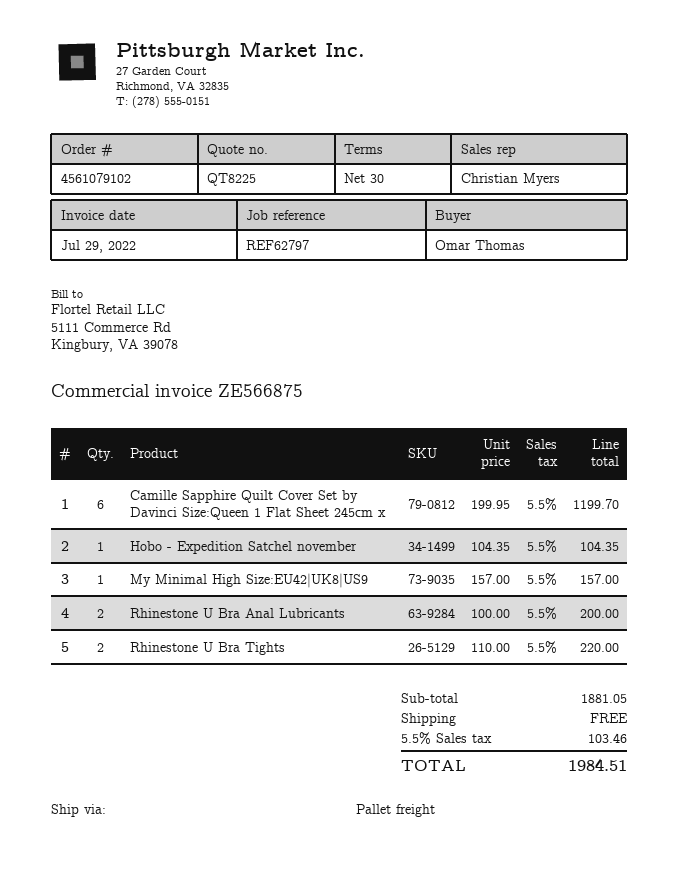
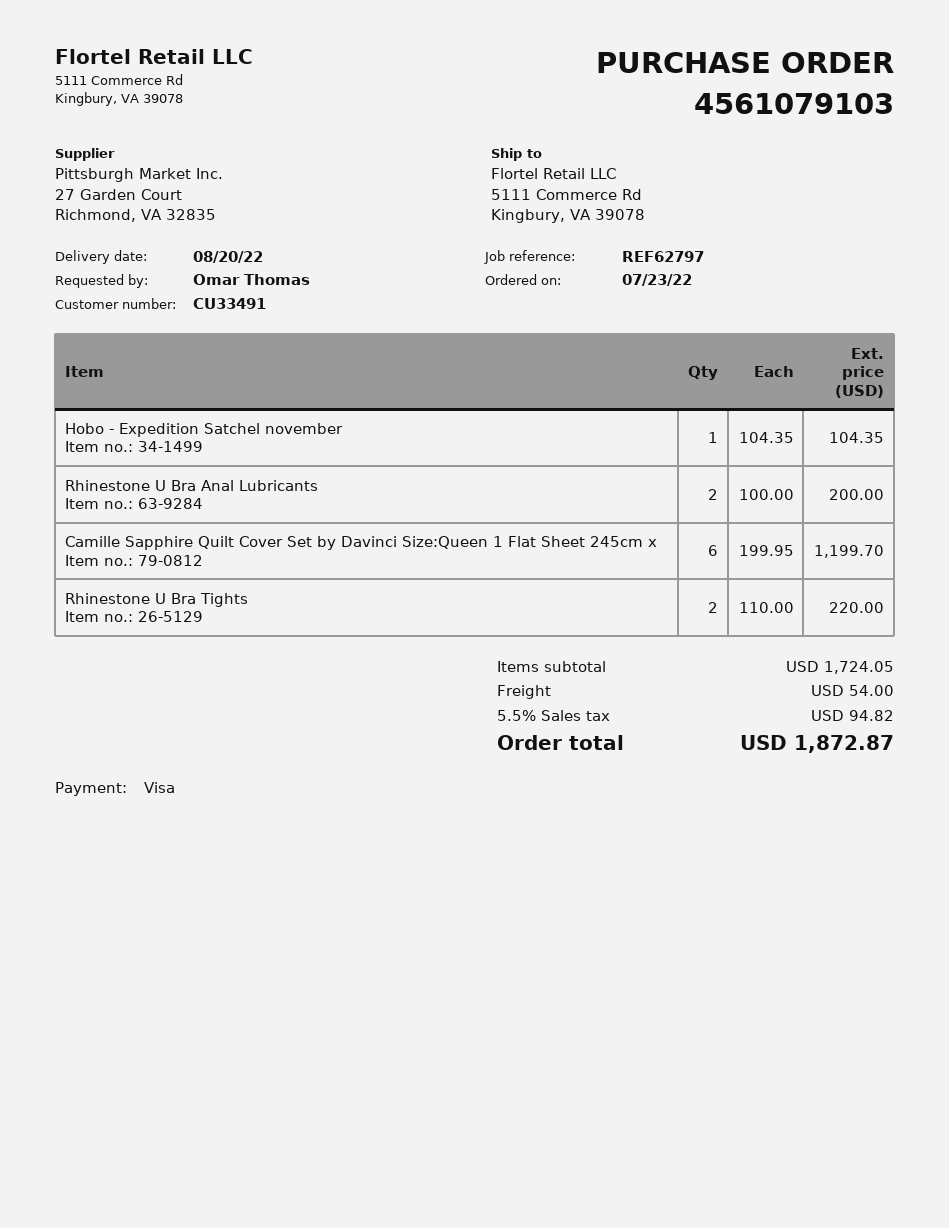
order number: 4561079102 -> 4561079103
My Minimal High Size:EU42|UK8|US9: 1 x 157.00 = 157.00 -> none
subtotal: 1881.05 -> 1724.05
shipping: 0.00 -> 54.00
tax: 5.5% = 103.46 -> 5.5% = 94.82
total: 1984.51 -> 1872.87

